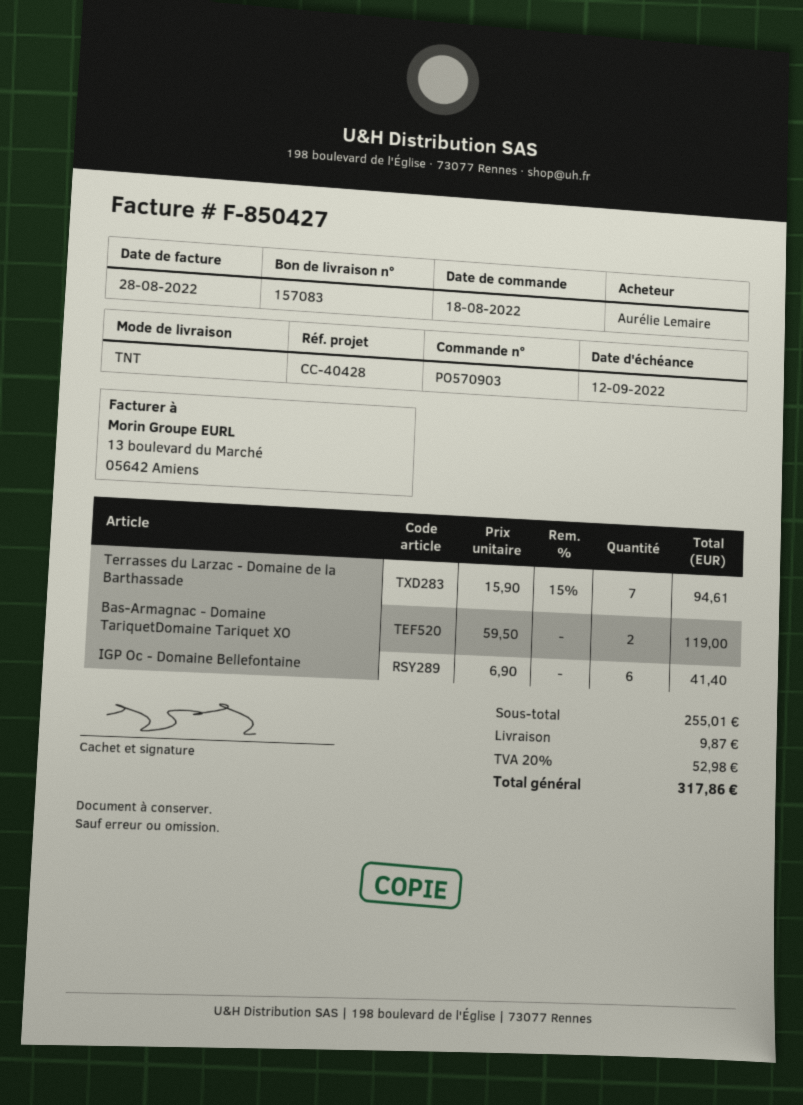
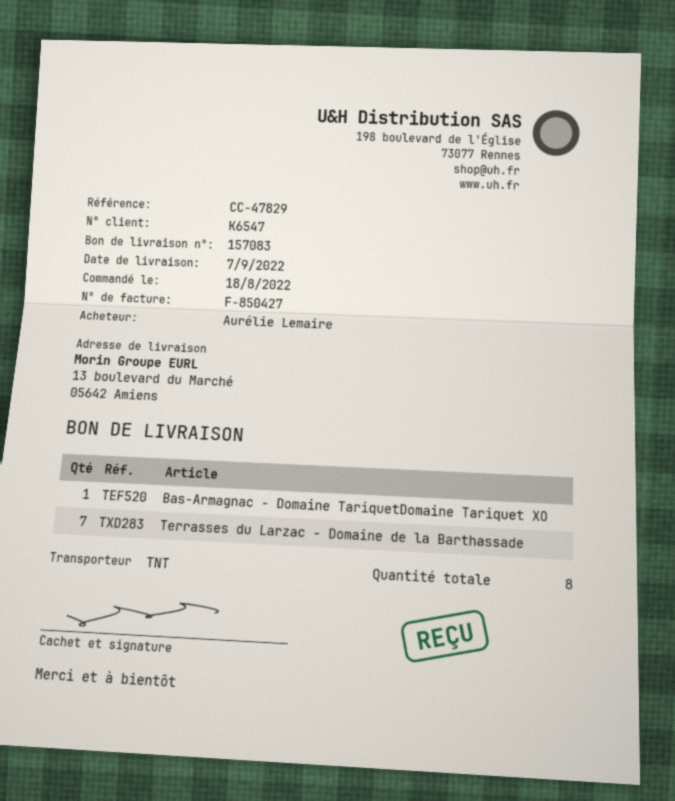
reference: CC-40428 -> CC-47829
Bas-Armagnac - Domaine TariquetDomaine Tariquet XO: 2 -> 1
IGP Oc - Domaine Bellefontaine: 6 -> none

